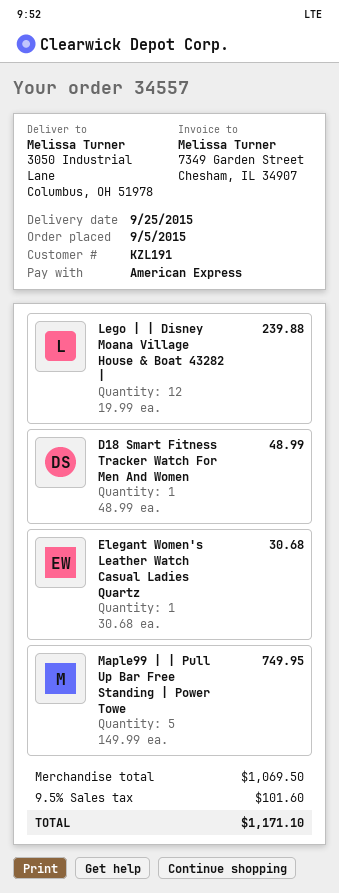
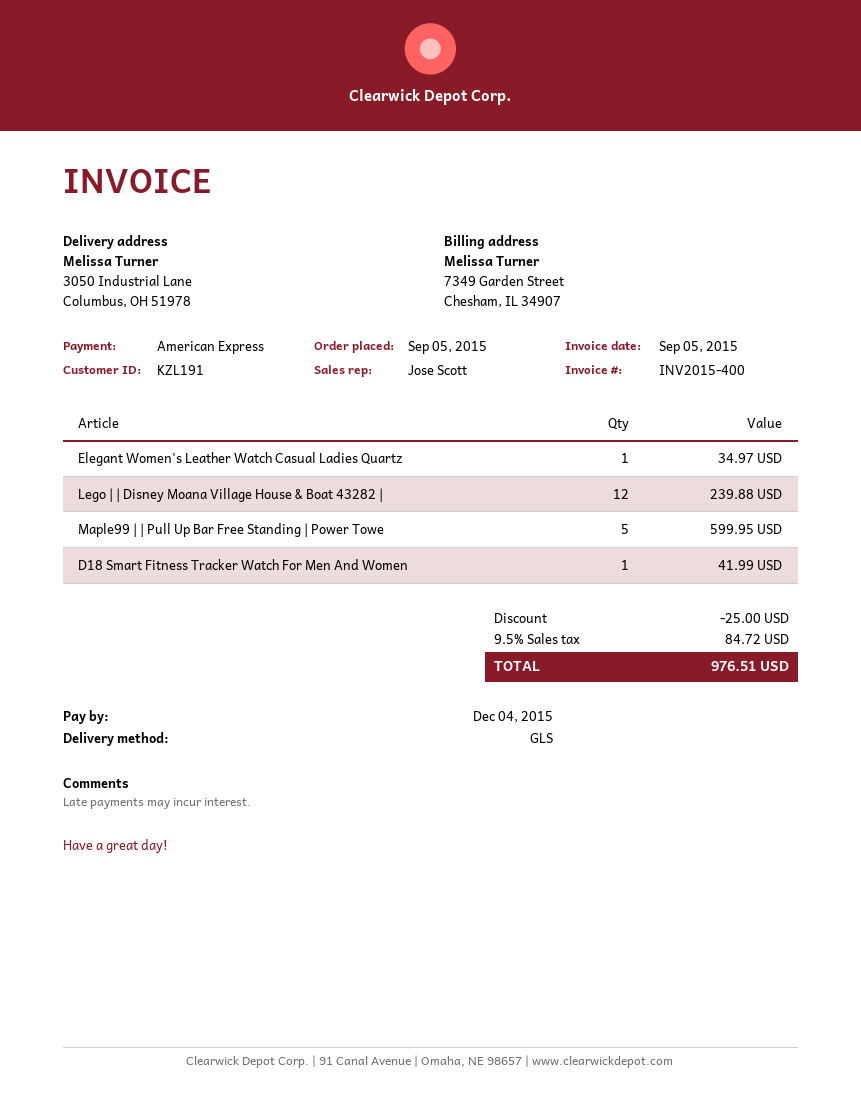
D18 Smart Fitness Tracker Watch For Men And Women: 1 for 48.99 -> 1 for 41.99
Elegant Women's Leather Watch Casual Ladies Quartz: 1 for 30.68 -> 1 for 34.97
Maple99 | | Pull Up Bar Free Standing | Power Towe: 5 for 749.95 -> 5 for 599.95
discount: none -> 25.00
tax: 9.5% = 101.60 -> 9.5% = 84.72
total: 1171.10 -> 976.51

